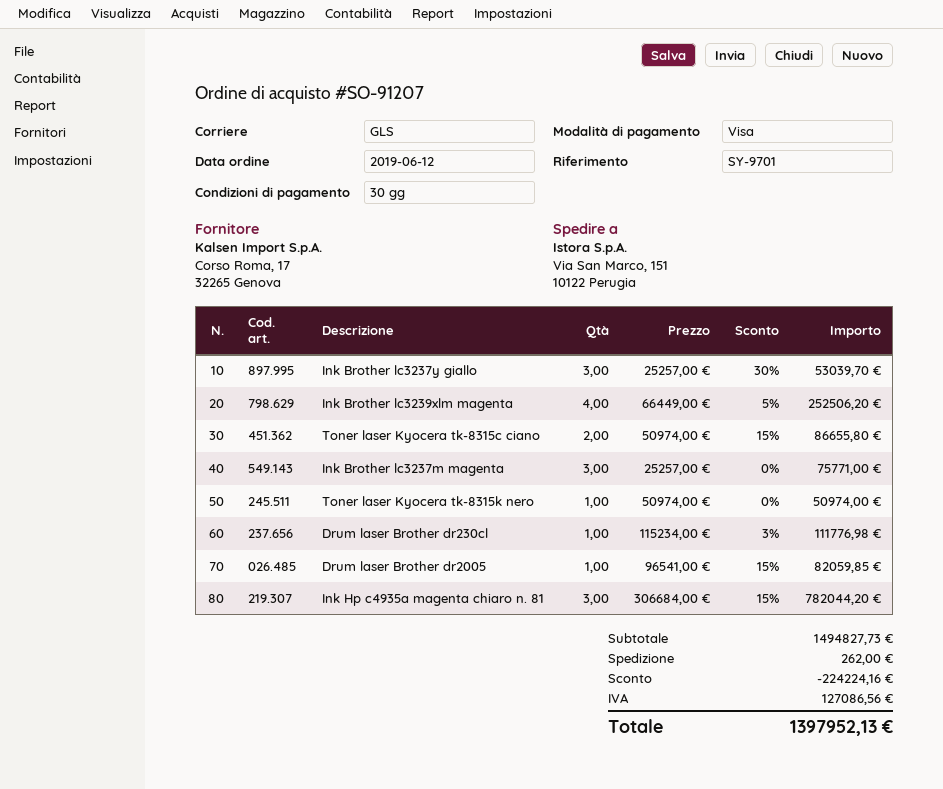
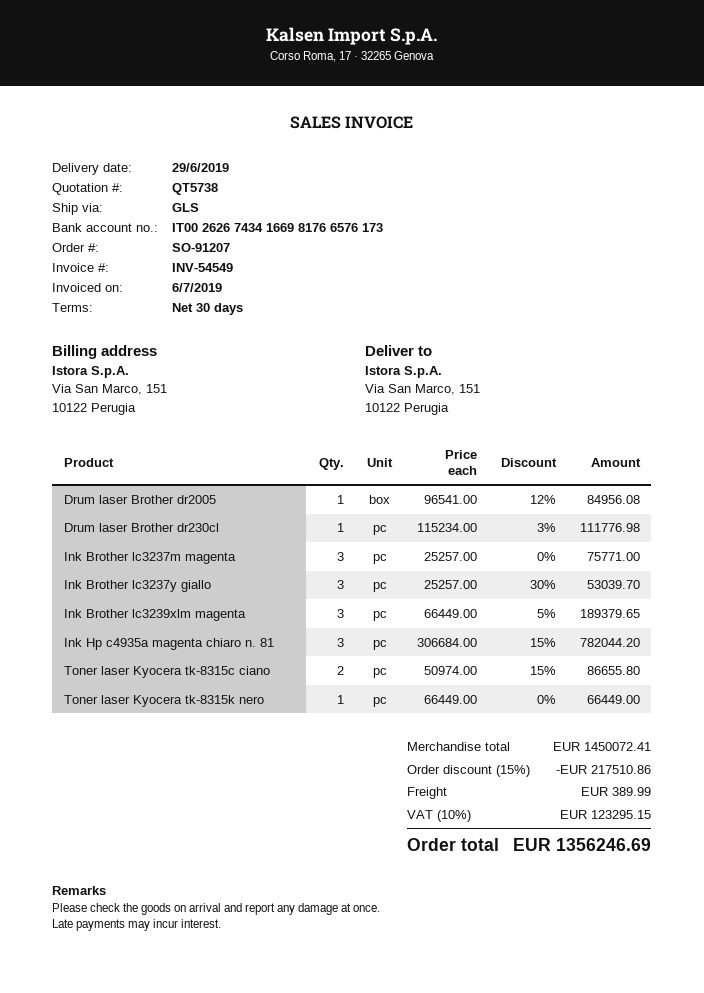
Ink Brother lc3239xlm magenta: 4 x 66449.00 - 5% = 252506.20 -> 3 x 66449.00 - 5% = 189379.65
Toner laser Kyocera tk-8315k nero: 1 x 50974.00 = 50974.00 -> 1 x 66449.00 = 66449.00
Drum laser Brother dr2005: 1 x 96541.00 - 15% = 82059.85 -> 1 x 96541.00 - 12% = 84956.08
subtotal: 1494827.73 -> 1450072.41
discount: 224224.16 -> 217510.86
shipping: 262.00 -> 389.99
tax: 127086.56 -> 123295.15
total: 1397952.13 -> 1356246.69

